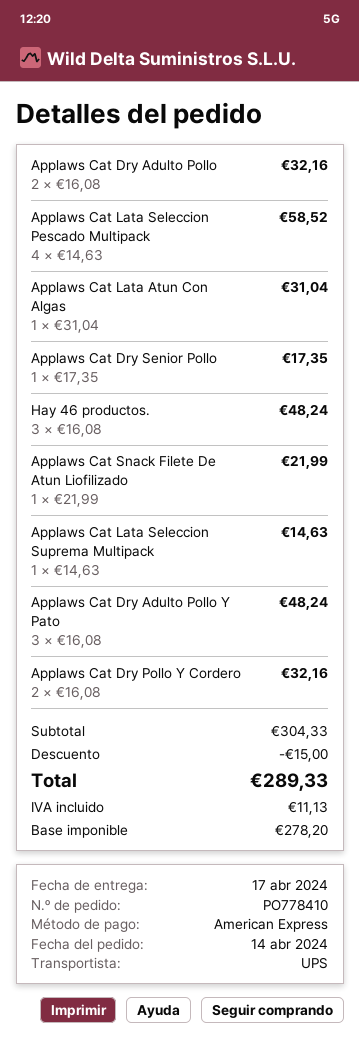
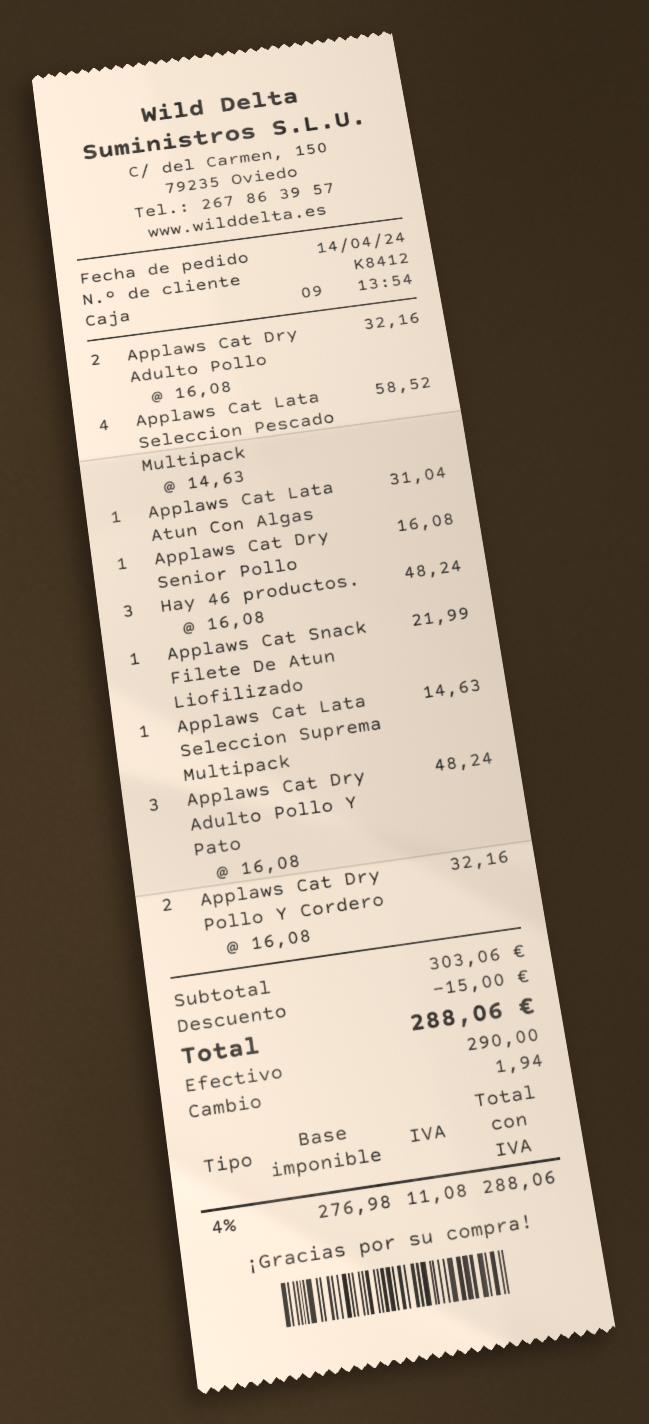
payment method: American Express -> cash
Applaws Cat Dry Senior Pollo: 1 x 17.35 = 17.35 -> 1 x 16.08 = 16.08
subtotal: 304.33 -> 303.06
net: 278.20 -> 276.98
tax: 11.13 -> 11.08
total: 289.33 -> 288.06

